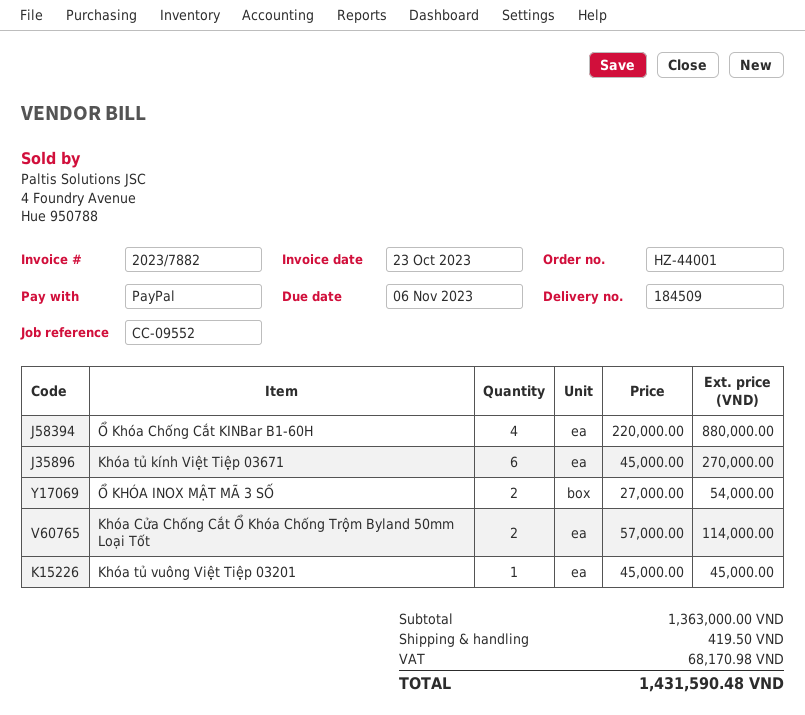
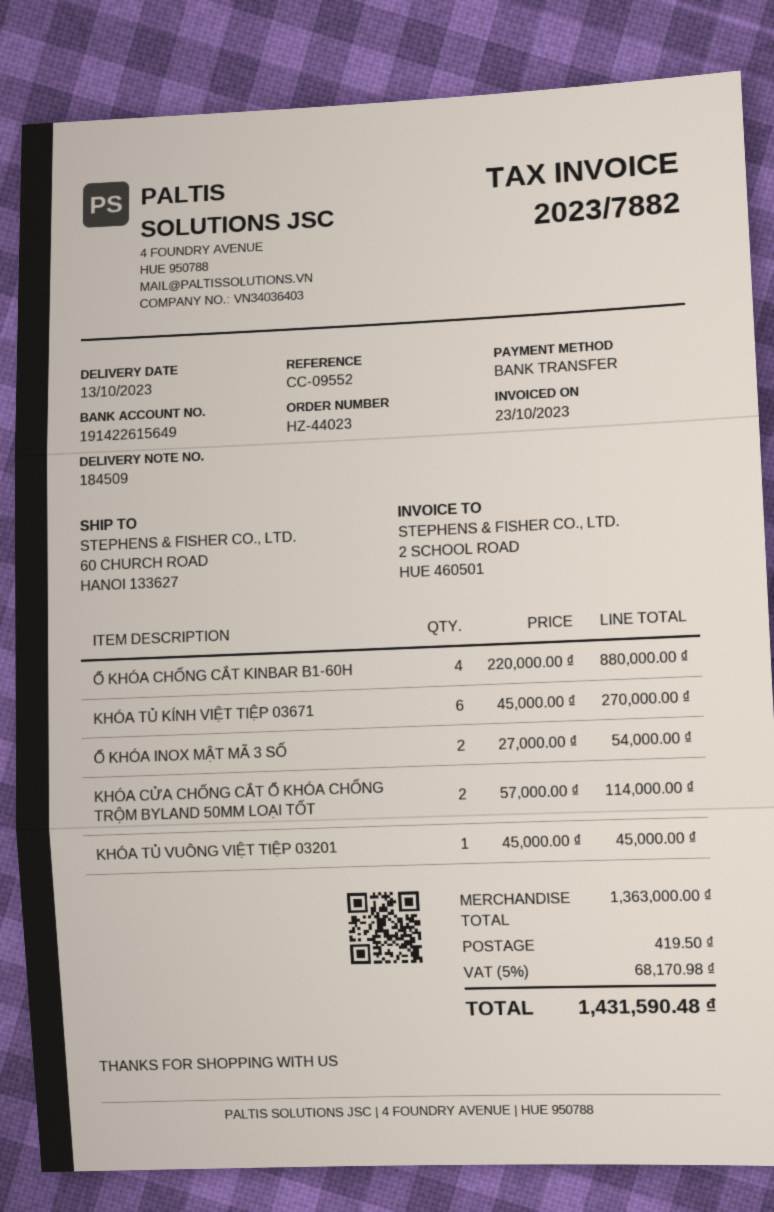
order number: HZ-44001 -> HZ-44023
payment method: PayPal -> bank transfer

